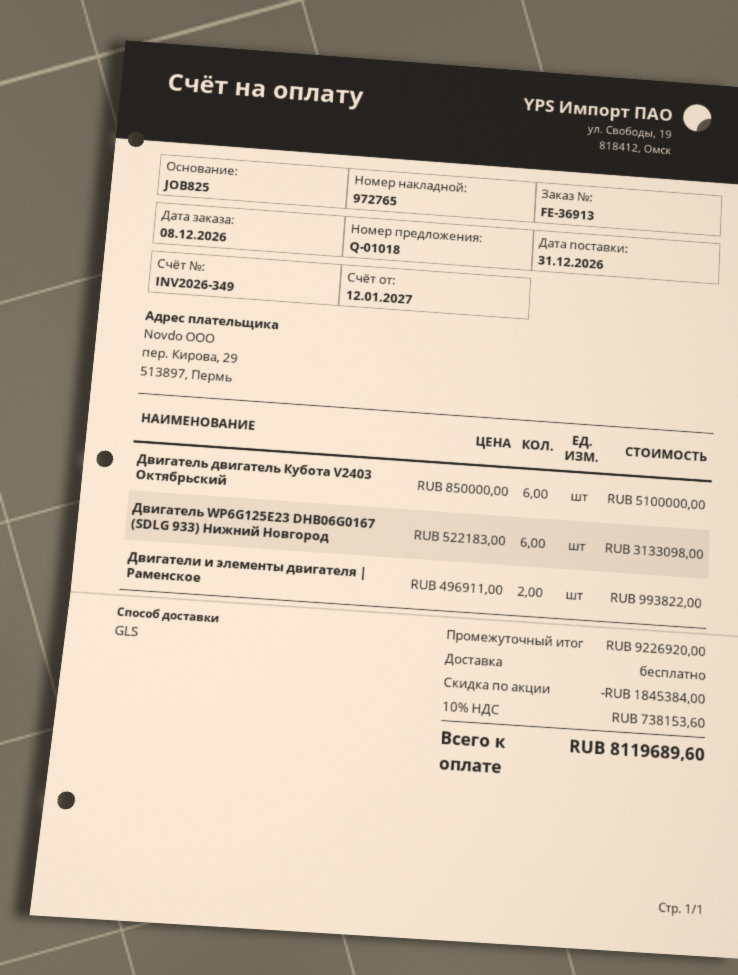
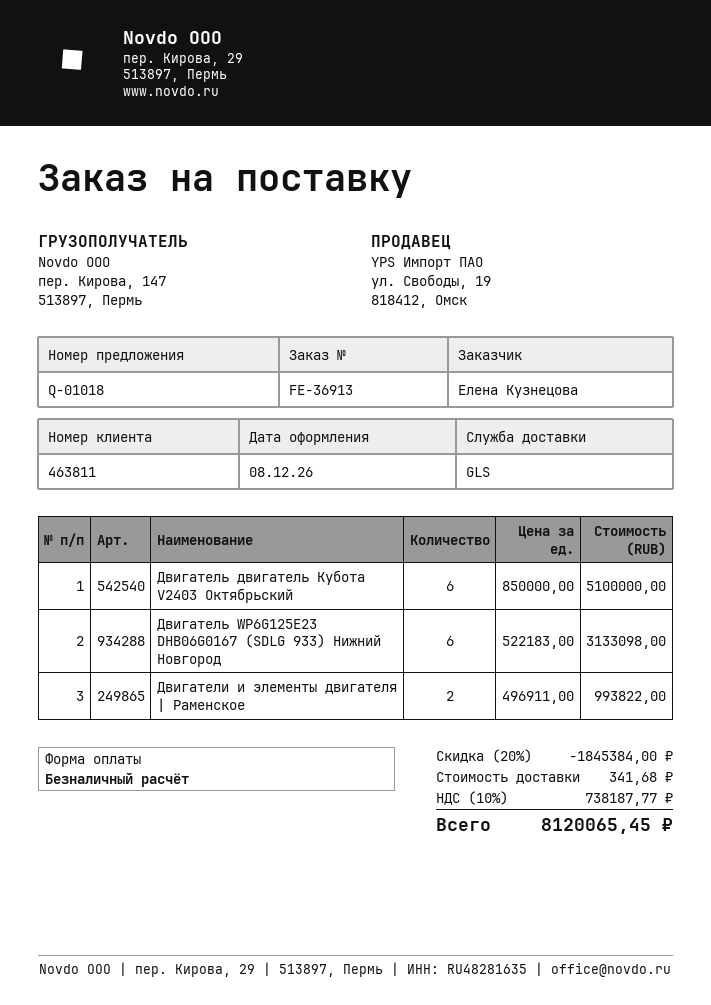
shipping: 0.00 -> 341.68
tax: 10% = 738153.60 -> 10% = 738187.77
total: 8119689.60 -> 8120065.45

